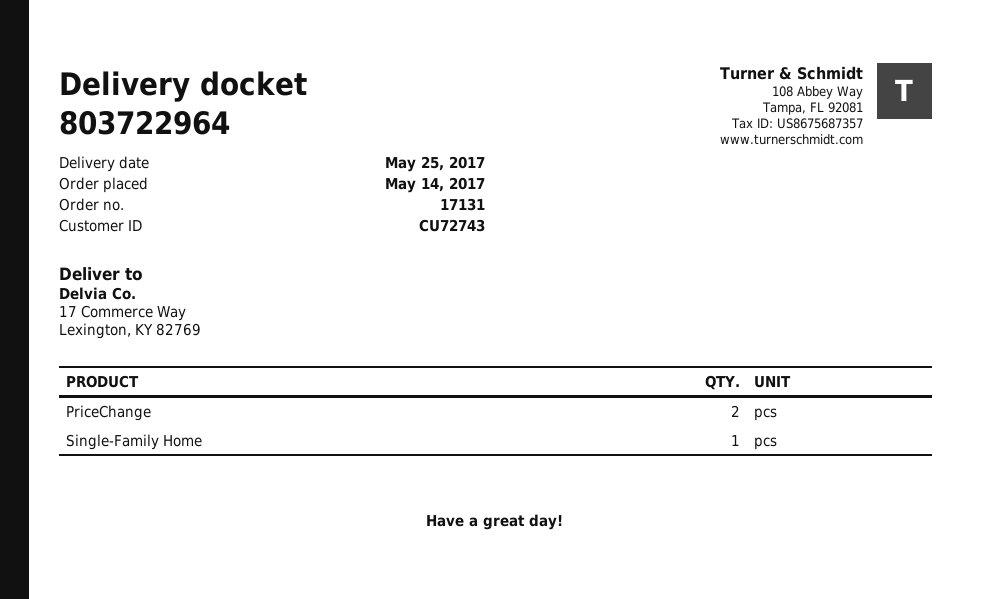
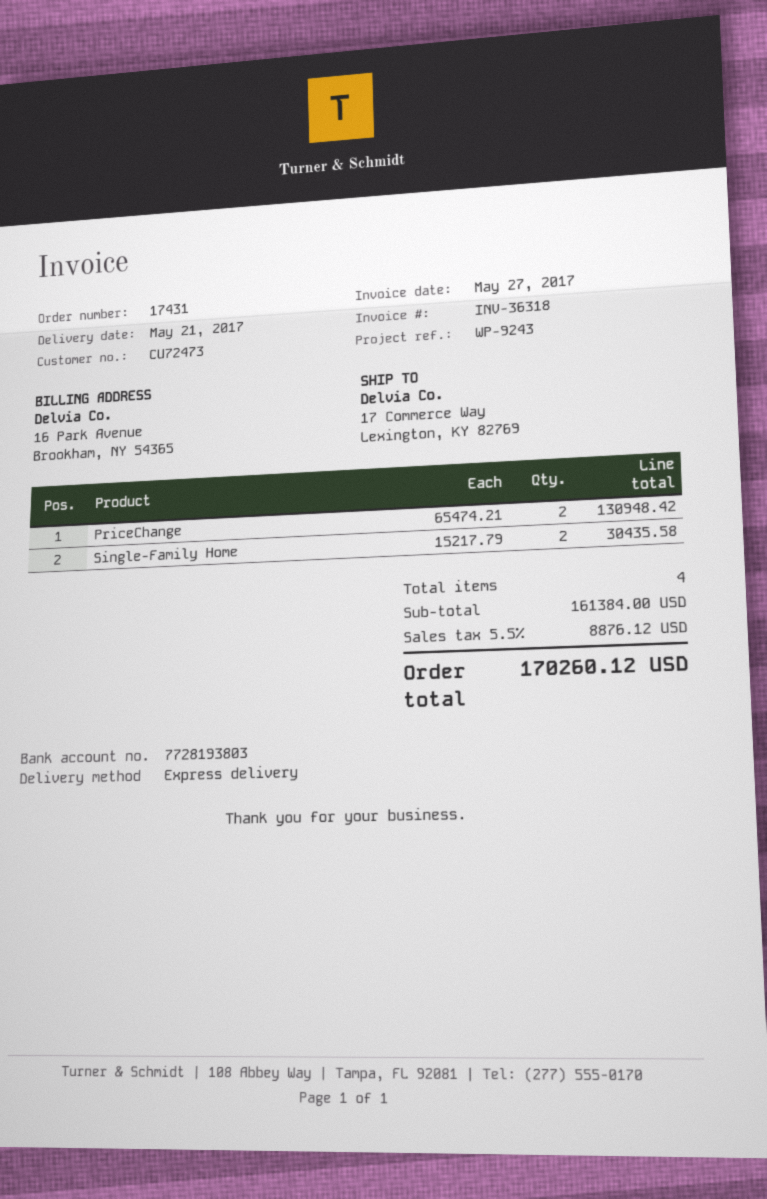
order number: 17131 -> 17431
delivery date: 2017-05-25 -> 2017-05-21
customer number: CU72743 -> CU72473
Single-Family Home: 1 -> 2

